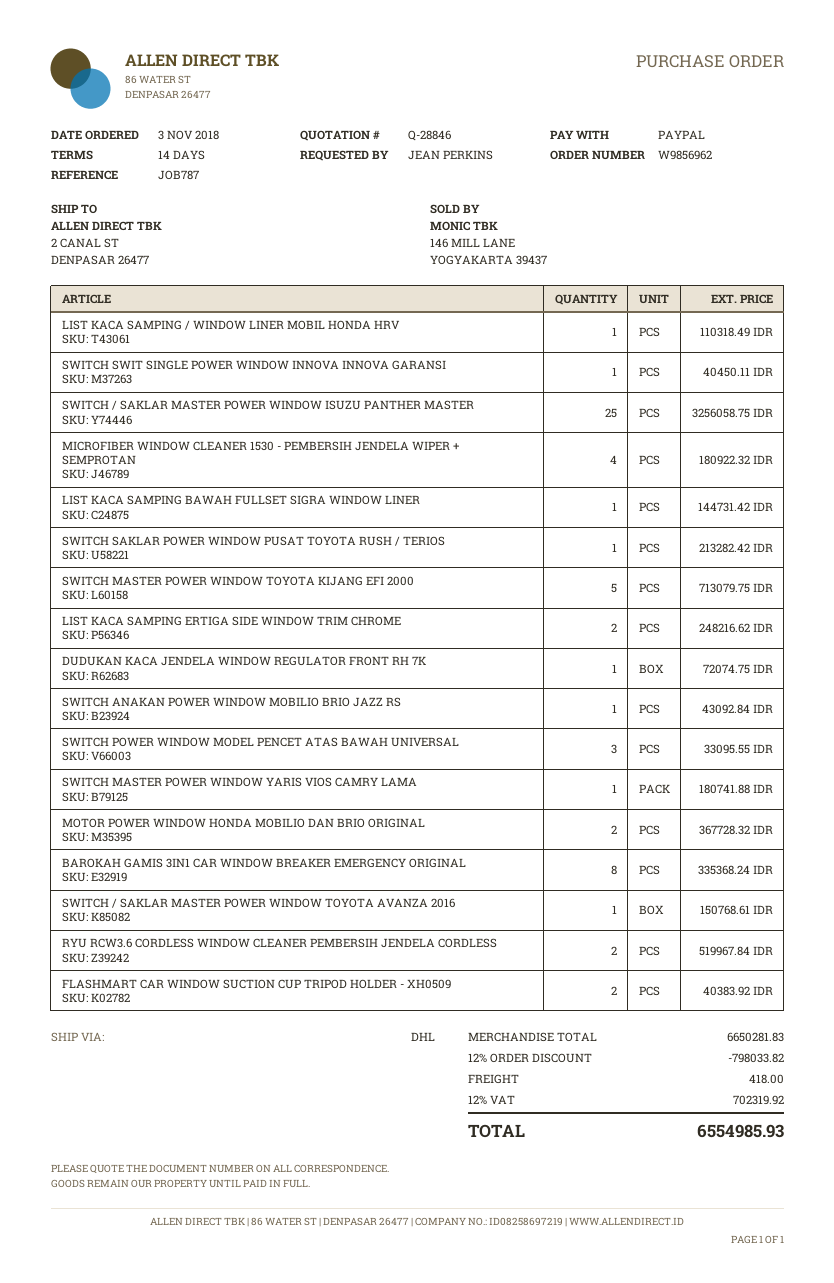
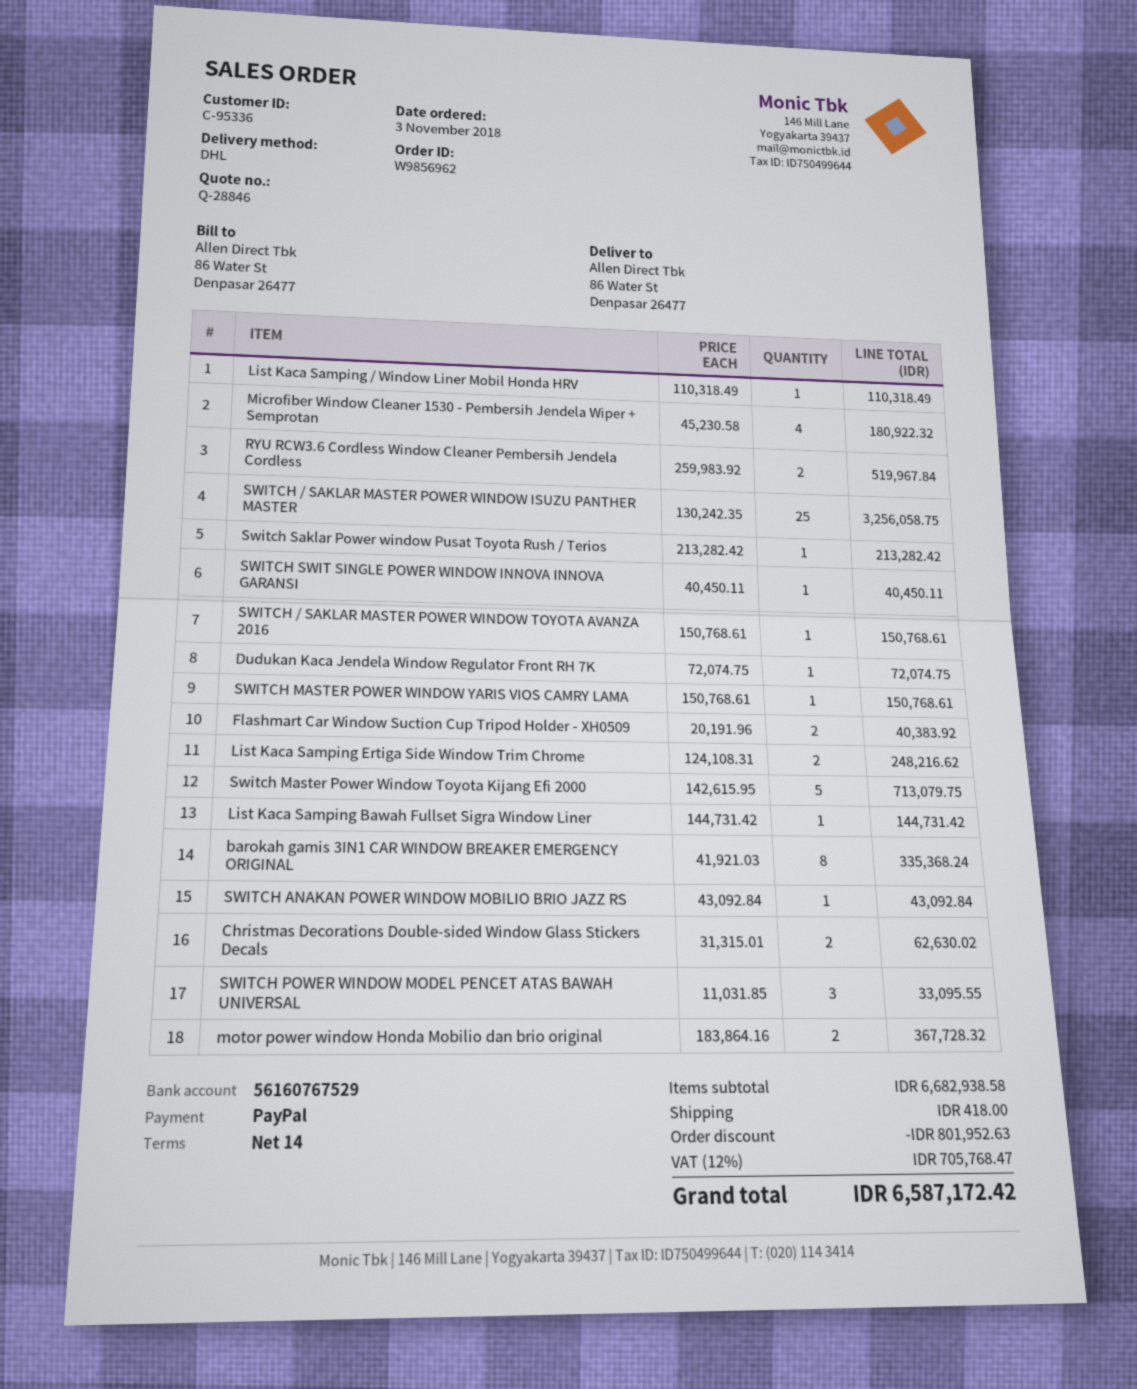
ship to: 2 CANAL ST, DENPASAR 26477 -> 86 Water St, Denpasar 26477
SWITCH MASTER POWER WINDOW YARIS VIOS CAMRY LAMA: 1 for 180741.88 -> 1 for 150768.61
Christmas Decorations Double-sided Window Glass Stickers Decals: none -> 2 for 62630.02
subtotal: 6650281.83 -> 6682938.58
discount: 798033.82 -> 801952.63
tax: 12% = 702319.92 -> 12% = 705768.47
total: 6554985.93 -> 6587172.42

